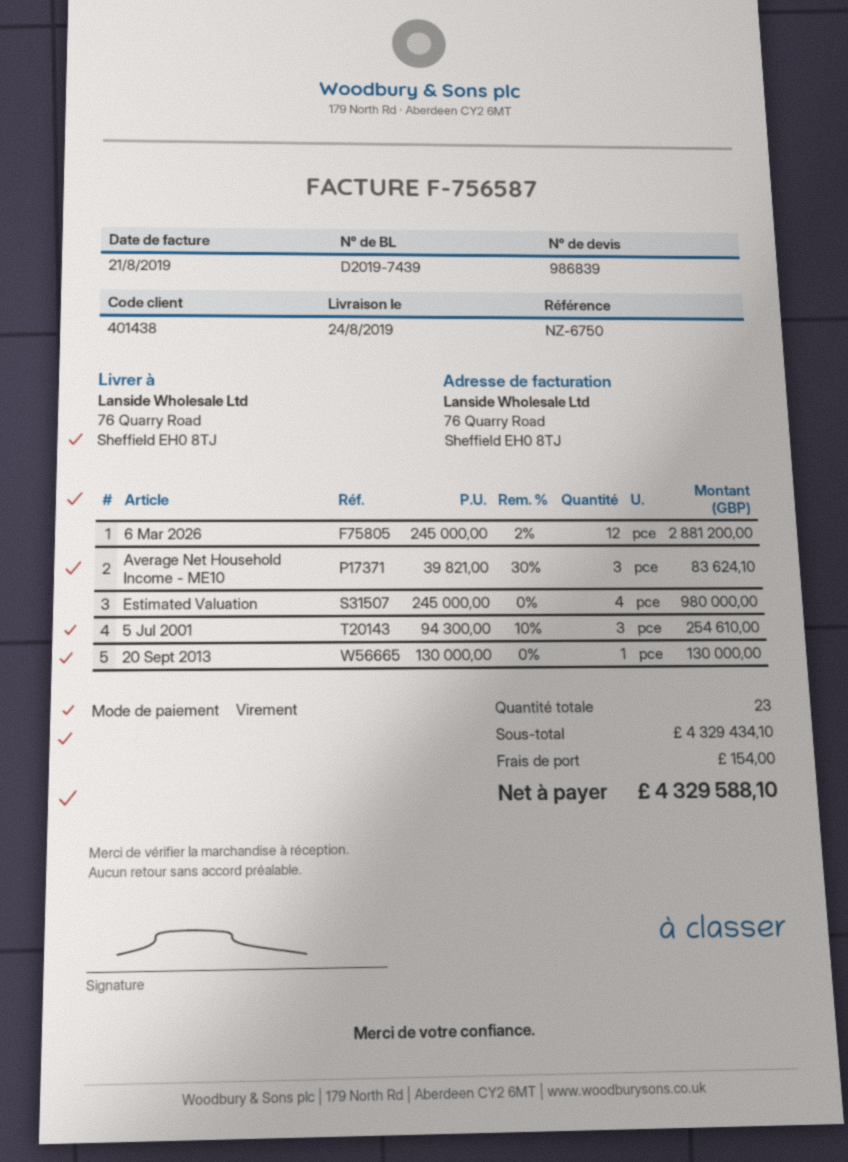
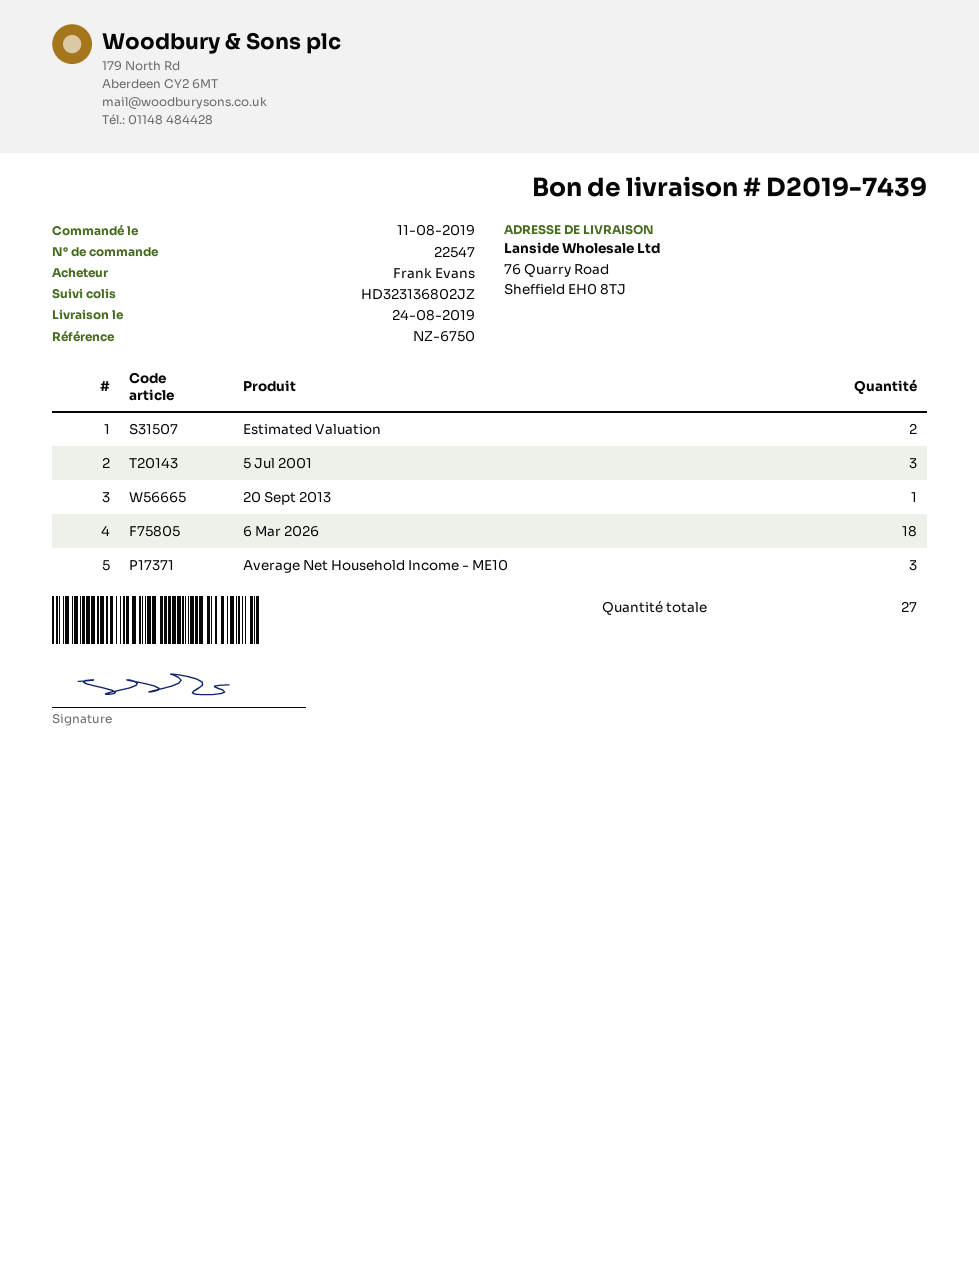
6 Mar 2026: 12 -> 18
Estimated Valuation: 4 -> 2
total quantity: 23 -> 27

